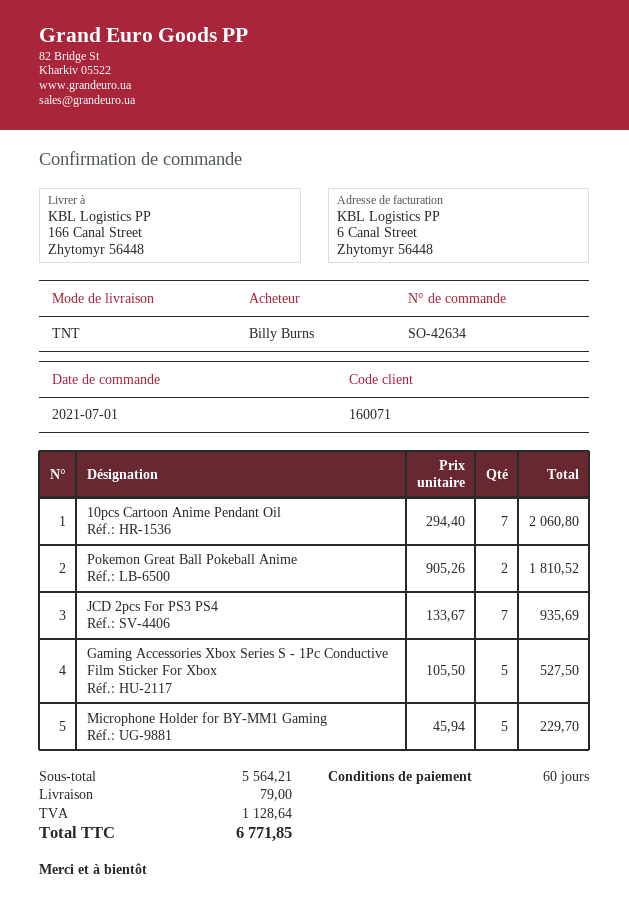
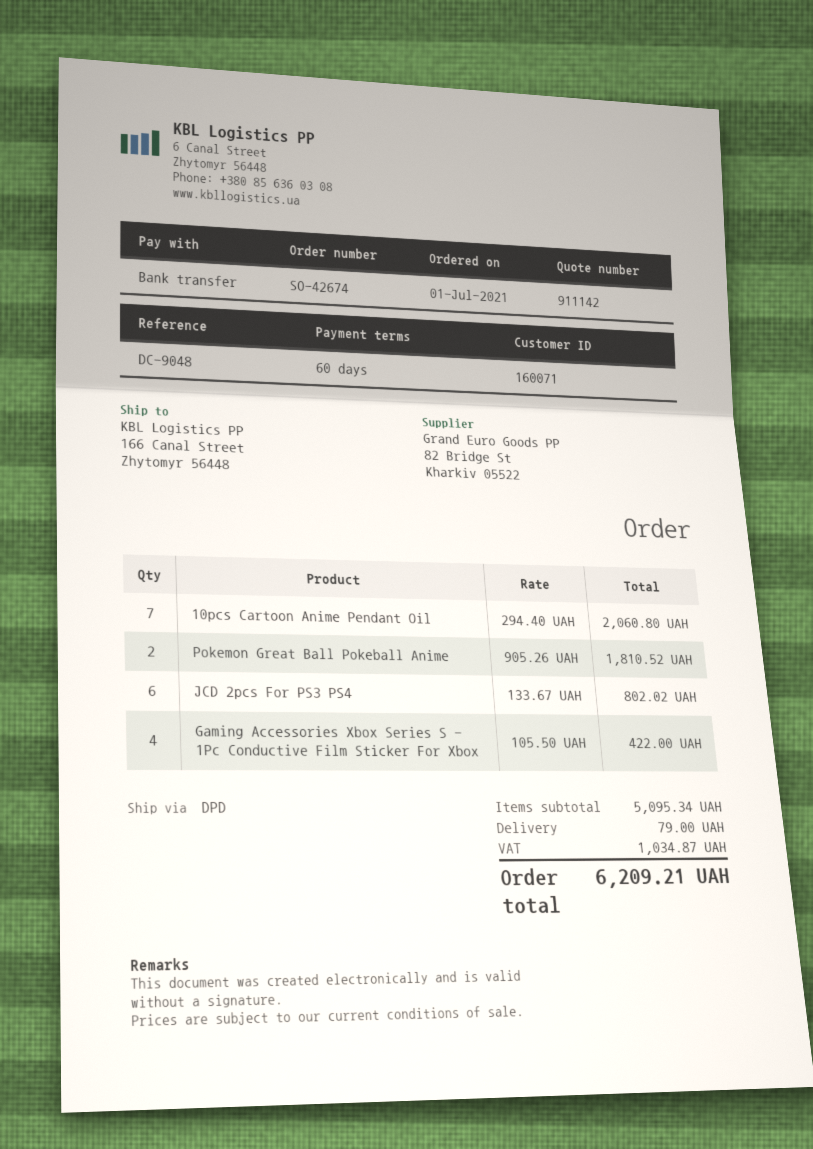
order number: SO-42634 -> SO-42674
shipping method: TNT -> DPD
JCD 2pcs For PS3 PS4: 7 x 133.67 = 935.69 -> 6 x 133.67 = 802.02
Gaming Accessories Xbox Series S - 1Pc Conductive Film Sticker For Xbox: 5 x 105.50 = 527.50 -> 4 x 105.50 = 422.00
Microphone Holder for BY-MM1 Gaming: 5 x 45.94 = 229.70 -> none
subtotal: 5564.21 -> 5095.34
tax: 1128.64 -> 1034.87
total: 6771.85 -> 6209.21

